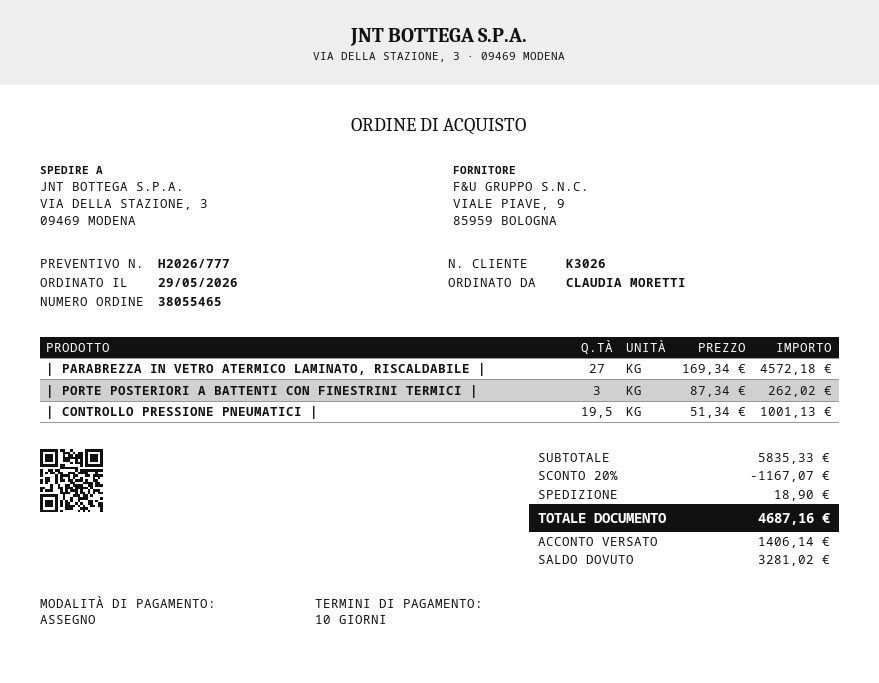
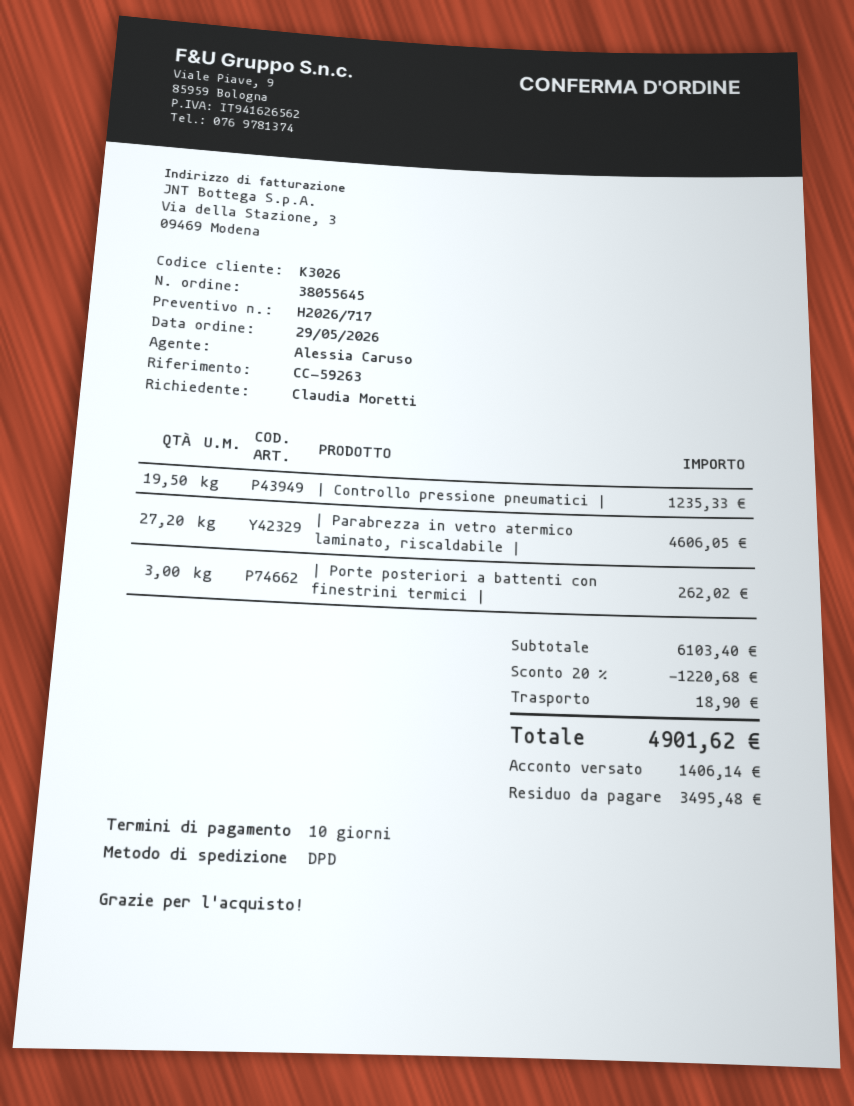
quote number: H2026/777 -> H2026/717
order number: 38055465 -> 38055645
| PARABREZZA IN VETRO ATERMICO LAMINATO, RISCALDABILE |: 27 for 4572.18 -> 27.2 for 4606.05
| CONTROLLO PRESSIONE PNEUMATICI |: 19.5 for 1001.13 -> 19.5 for 1235.33
subtotal: 5835.33 -> 6103.40
discount: 20% = 1167.07 -> 20% = 1220.68
total: 4687.16 -> 4901.62
balance: 3281.02 -> 3495.48

